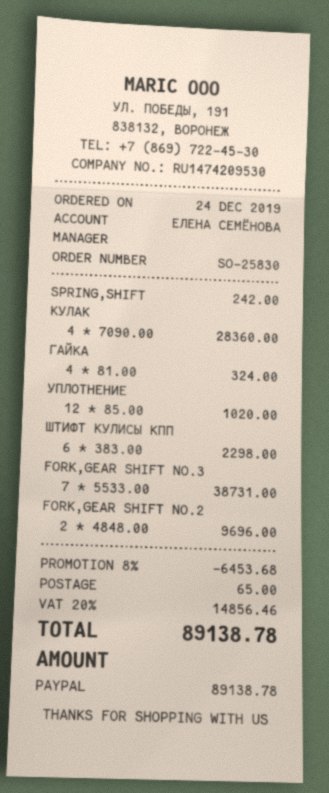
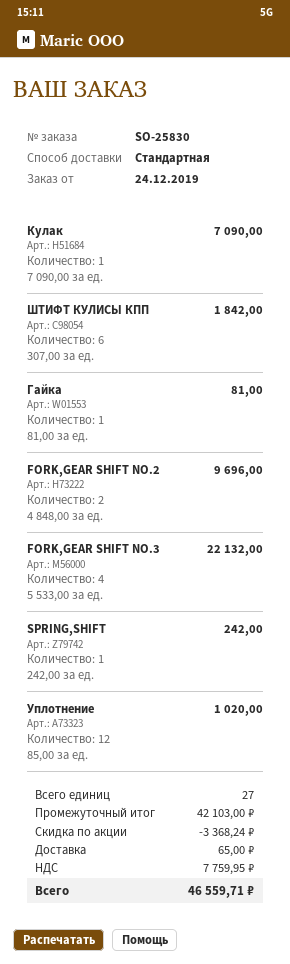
КУЛАК: 4 x 7090.00 = 28360.00 -> 1 x 7090.00 = 7090.00
ГАЙКА: 4 x 81.00 = 324.00 -> 1 x 81.00 = 81.00
ШТИФТ КУЛИСЫ КПП: 6 x 383.00 = 2298.00 -> 6 x 307.00 = 1842.00
FORK,GEAR SHIFT NO.3: 7 x 5533.00 = 38731.00 -> 4 x 5533.00 = 22132.00
discount: 6453.68 -> 3368.24
tax: 14856.46 -> 7759.95
total: 89138.78 -> 46559.71

